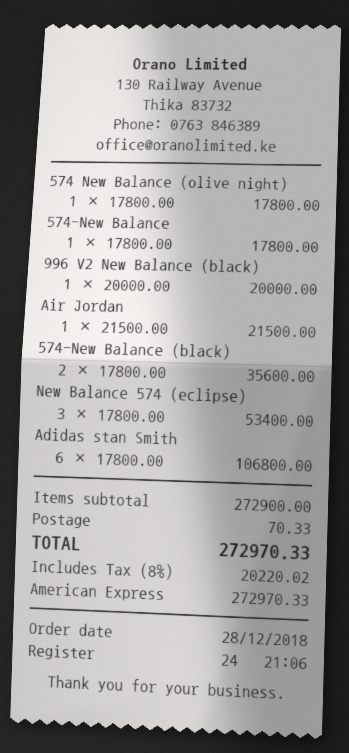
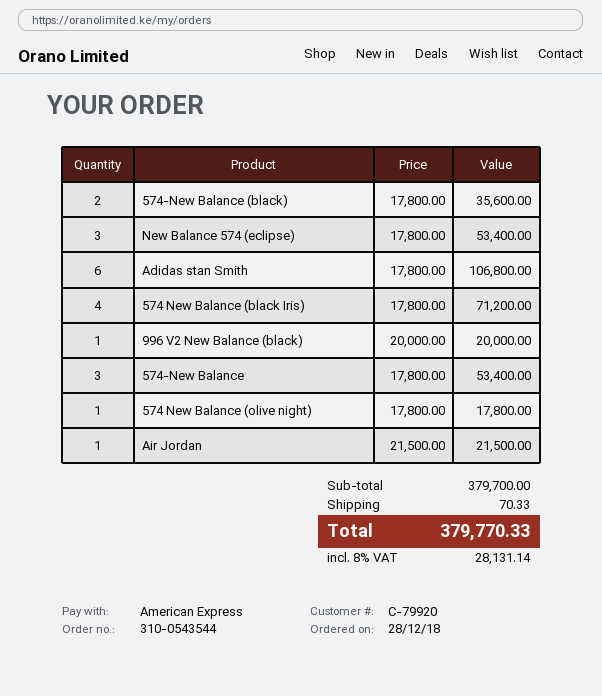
574-New Balance: 1 x 17800.00 = 17800.00 -> 3 x 17800.00 = 53400.00
574 New Balance (black Iris): none -> 4 x 17800.00 = 71200.00
subtotal: 272900.00 -> 379700.00
tax: 8% = 20220.02 -> 8% = 28131.14
total: 272970.33 -> 379770.33

